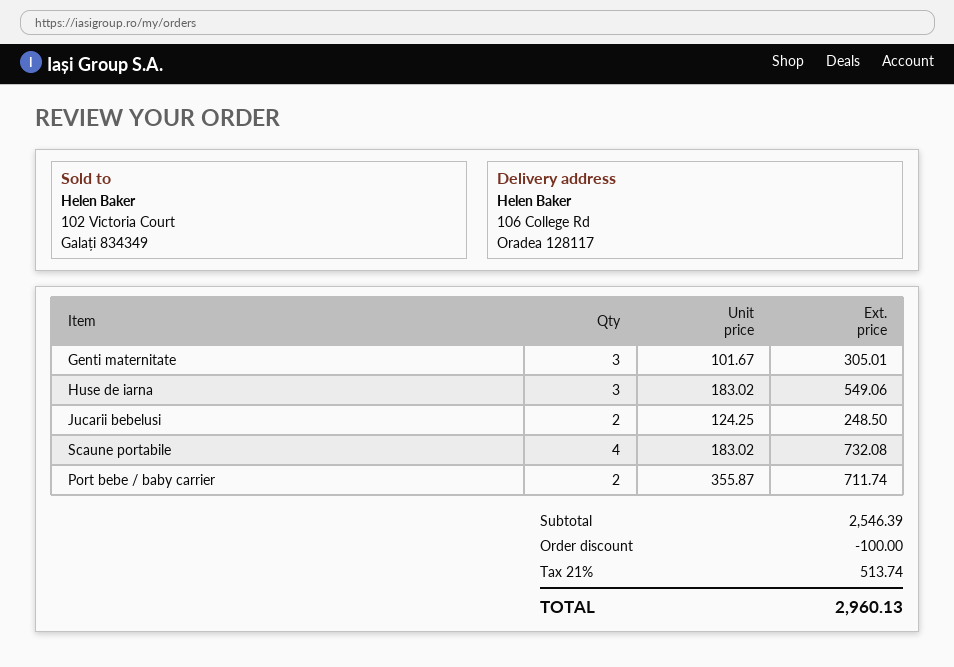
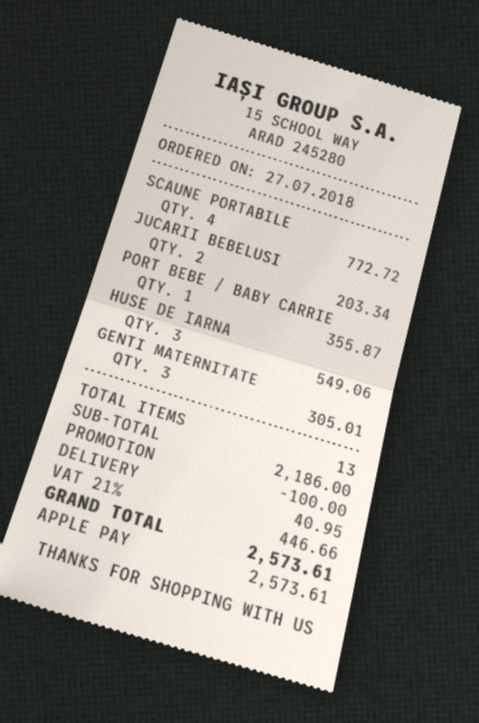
Jucarii bebelusi: 2 for 248.50 -> 2 for 203.34
Scaune portabile: 4 for 732.08 -> 4 for 772.72
Port bebe / baby carrier: 2 for 711.74 -> 1 for 355.87
subtotal: 2546.39 -> 2186.00
shipping: none -> 40.95
tax: 21% = 513.74 -> 21% = 446.66
total: 2960.13 -> 2573.61

